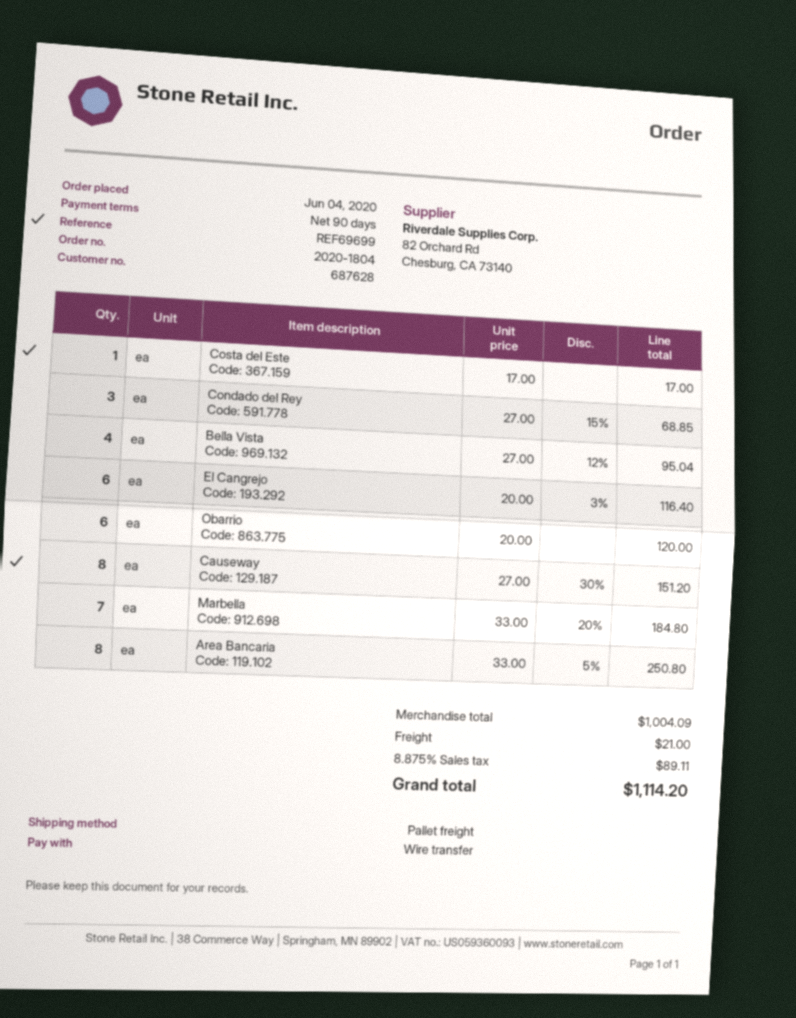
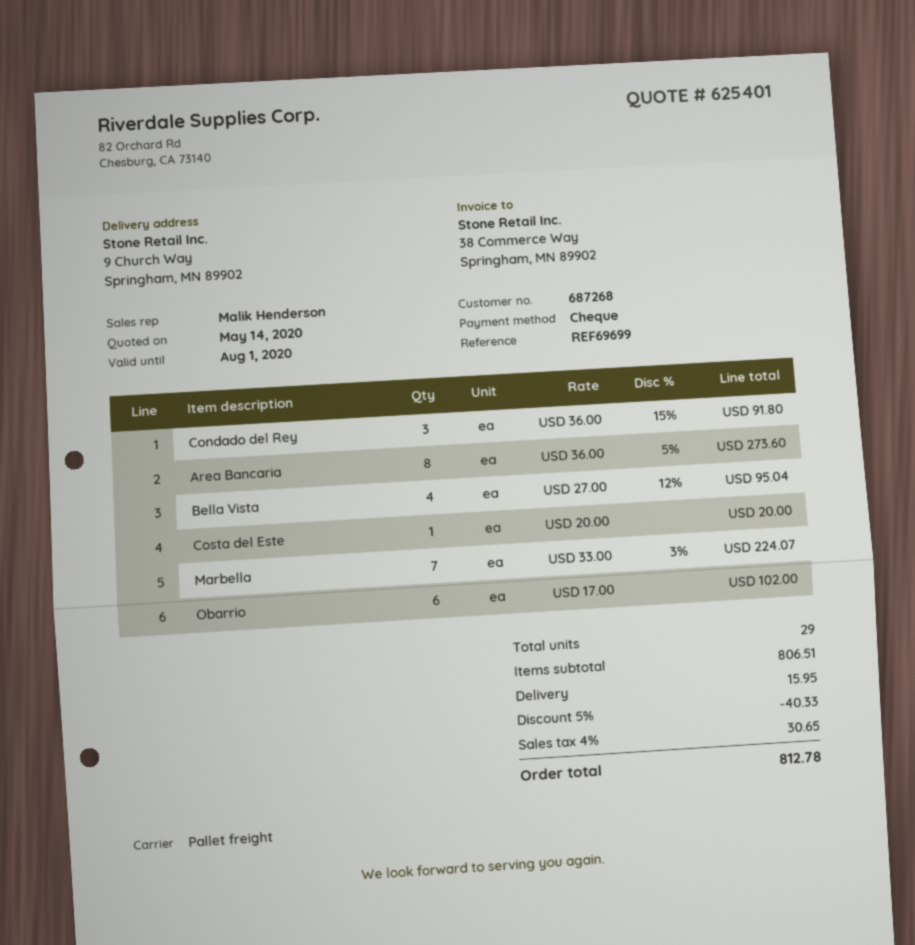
customer number: 687628 -> 687268
payment method: bank transfer -> cheque
Costa del Este: 1 x 17.00 = 17.00 -> 1 x 20.00 = 20.00
Condado del Rey: 3 x 27.00 - 15% = 68.85 -> 3 x 36.00 - 15% = 91.80
El Cangrejo: 6 x 20.00 - 3% = 116.40 -> none
Obarrio: 6 x 20.00 = 120.00 -> 6 x 17.00 = 102.00
Causeway: 8 x 27.00 - 30% = 151.20 -> none
Marbella: 7 x 33.00 - 20% = 184.80 -> 7 x 33.00 - 3% = 224.07
Area Bancaria: 8 x 33.00 - 5% = 250.80 -> 8 x 36.00 - 5% = 273.60
subtotal: 1004.09 -> 806.51
discount: none -> 5% = 40.33
shipping: 21.00 -> 15.95
tax: 8.875% = 89.11 -> 4% = 30.65
total: 1114.20 -> 812.78

